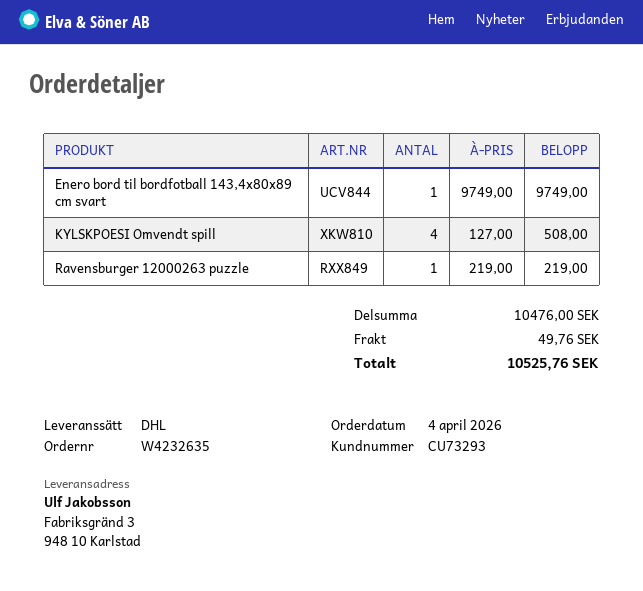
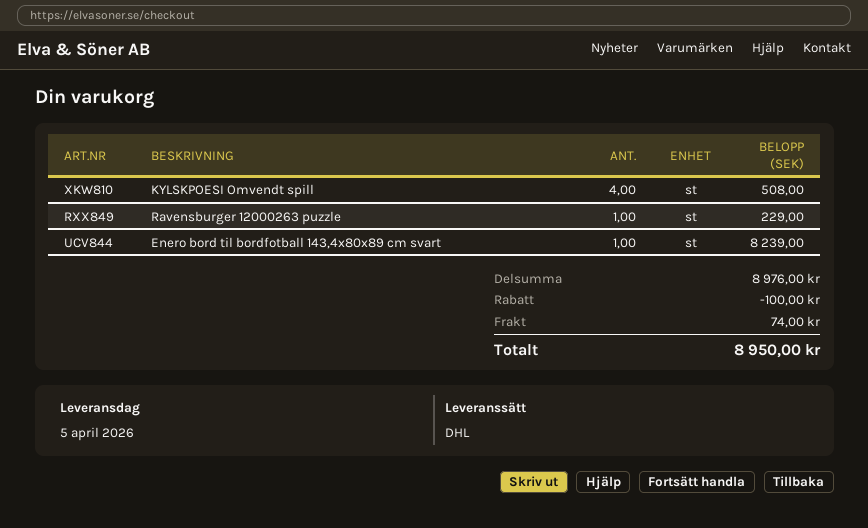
Enero bord til bordfotball 143,4x80x89 cm svart: 1 for 9749.00 -> 1 for 8239.00
Ravensburger 12000263 puzzle: 1 for 219.00 -> 1 for 229.00
subtotal: 10476.00 -> 8976.00
discount: none -> 100.00
shipping: 49.76 -> 74.00
total: 10525.76 -> 8950.00

